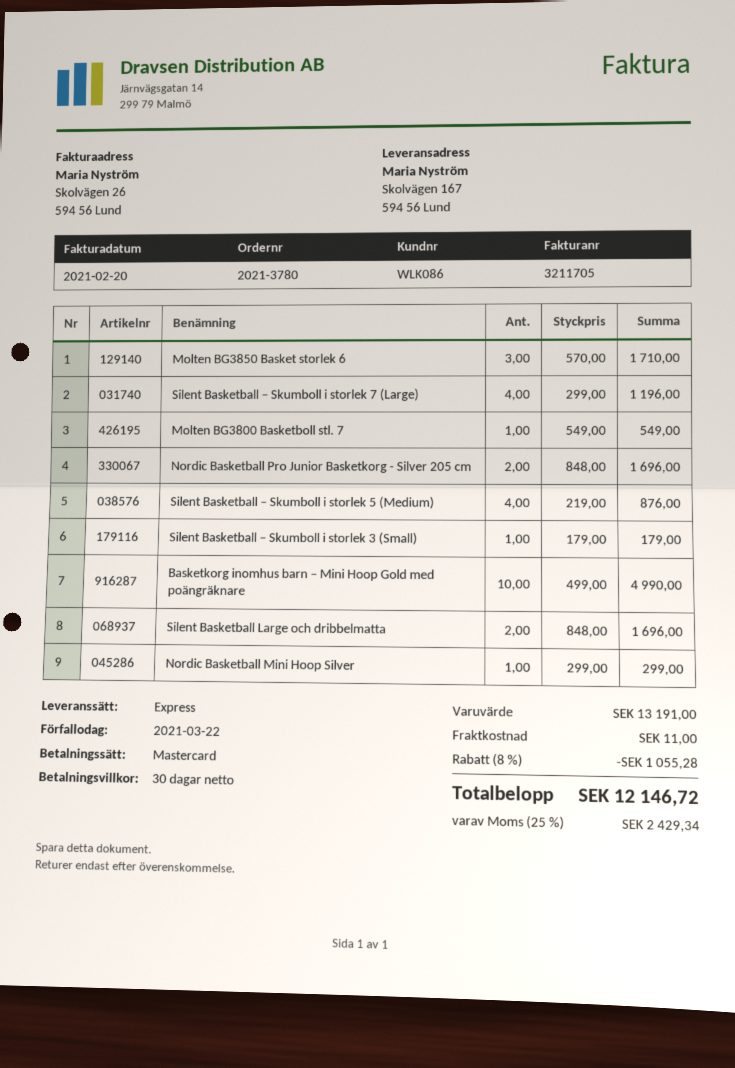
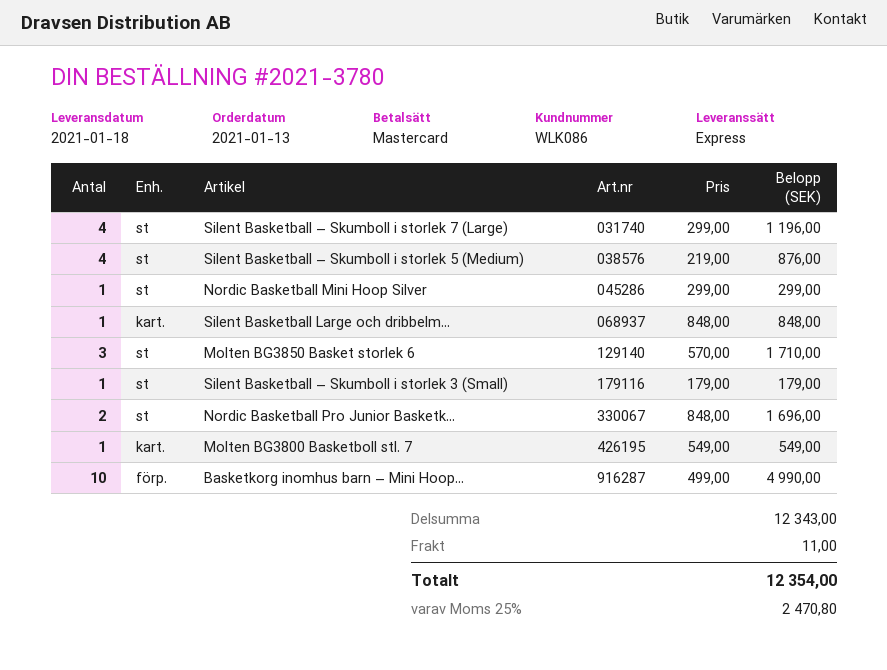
Silent Basketball Large och dribbelmatta: 2 x 848.00 = 1696.00 -> 1 x 848.00 = 848.00
subtotal: 13191.00 -> 12343.00
discount: 8% = 1055.28 -> none
tax: 25% = 2429.34 -> 25% = 2470.80
total: 12146.72 -> 12354.00

